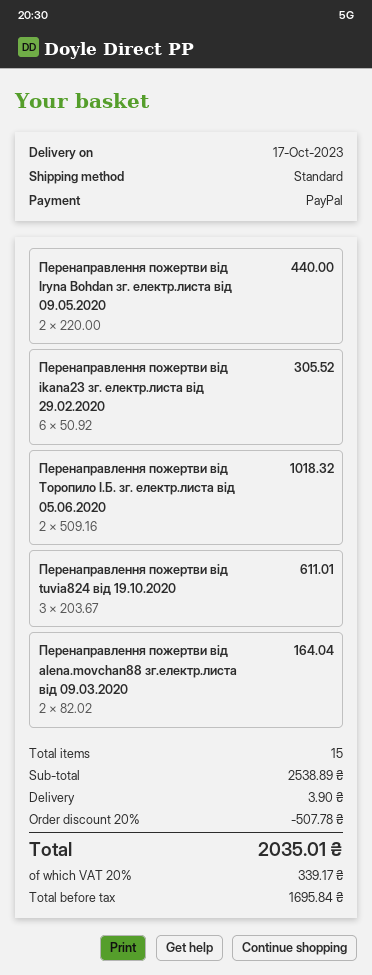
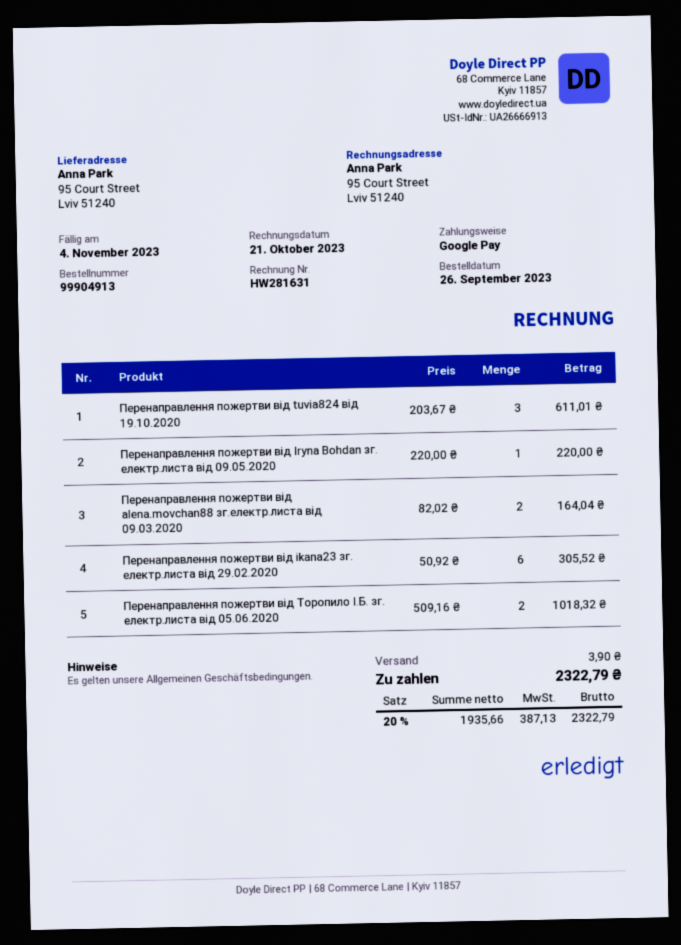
payment method: PayPal -> Google Pay
Перенаправлення пожертви від Iryna Bohdan зг. електр.листа від 09.05.2020: 2 x 220.00 = 440.00 -> 1 x 220.00 = 220.00
discount: 20% = 507.78 -> none
net: 1695.84 -> 1935.66
tax: 20% = 339.17 -> 20% = 387.13
total: 2035.01 -> 2322.79

